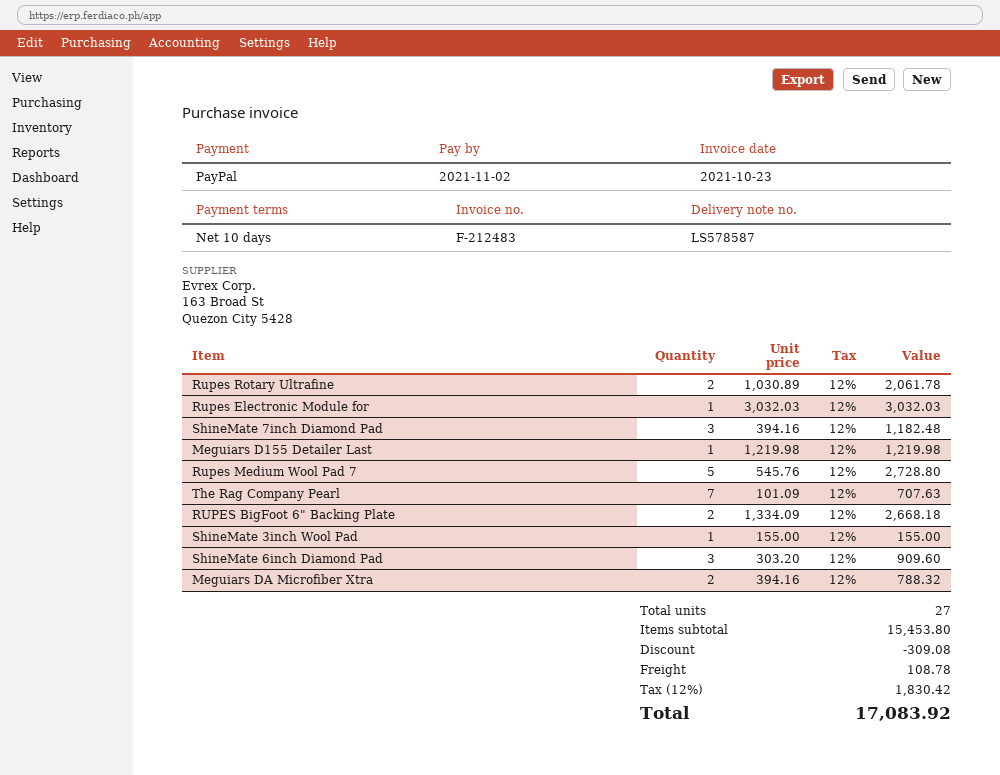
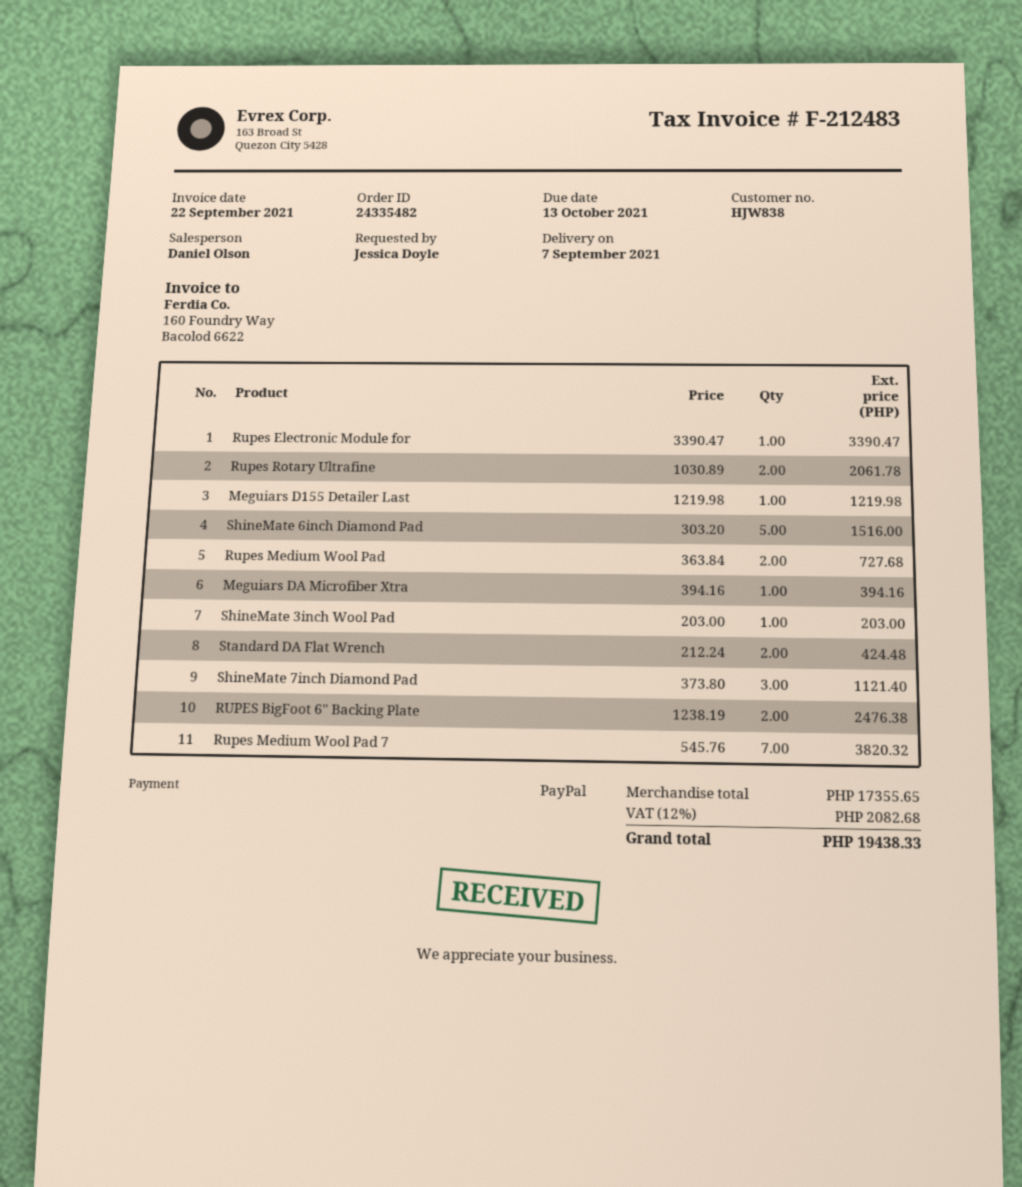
invoice date: 2021-10-23 -> 2021-09-22
due date: 2021-11-02 -> 2021-10-13
Rupes Electronic Module for: 1 x 3032.03 = 3032.03 -> 1 x 3390.47 = 3390.47
ShineMate 7inch Diamond Pad: 3 x 394.16 = 1182.48 -> 3 x 373.80 = 1121.40
Rupes Medium Wool Pad 7: 5 x 545.76 = 2728.80 -> 7 x 545.76 = 3820.32
The Rag Company Pearl: 7 x 101.09 = 707.63 -> none
RUPES BigFoot 6" Backing Plate: 2 x 1334.09 = 2668.18 -> 2 x 1238.19 = 2476.38
ShineMate 3inch Wool Pad: 1 x 155.00 = 155.00 -> 1 x 203.00 = 203.00
ShineMate 6inch Diamond Pad: 3 x 303.20 = 909.60 -> 5 x 303.20 = 1516.00
Meguiars DA Microfiber Xtra: 2 x 394.16 = 788.32 -> 1 x 394.16 = 394.16
Rupes Medium Wool Pad: none -> 2 x 363.84 = 727.68
Standard DA Flat Wrench: none -> 2 x 212.24 = 424.48
subtotal: 15453.80 -> 17355.65
discount: 309.08 -> none
shipping: 108.78 -> none
tax: 12% = 1830.42 -> 12% = 2082.68
total: 17083.92 -> 19438.33

